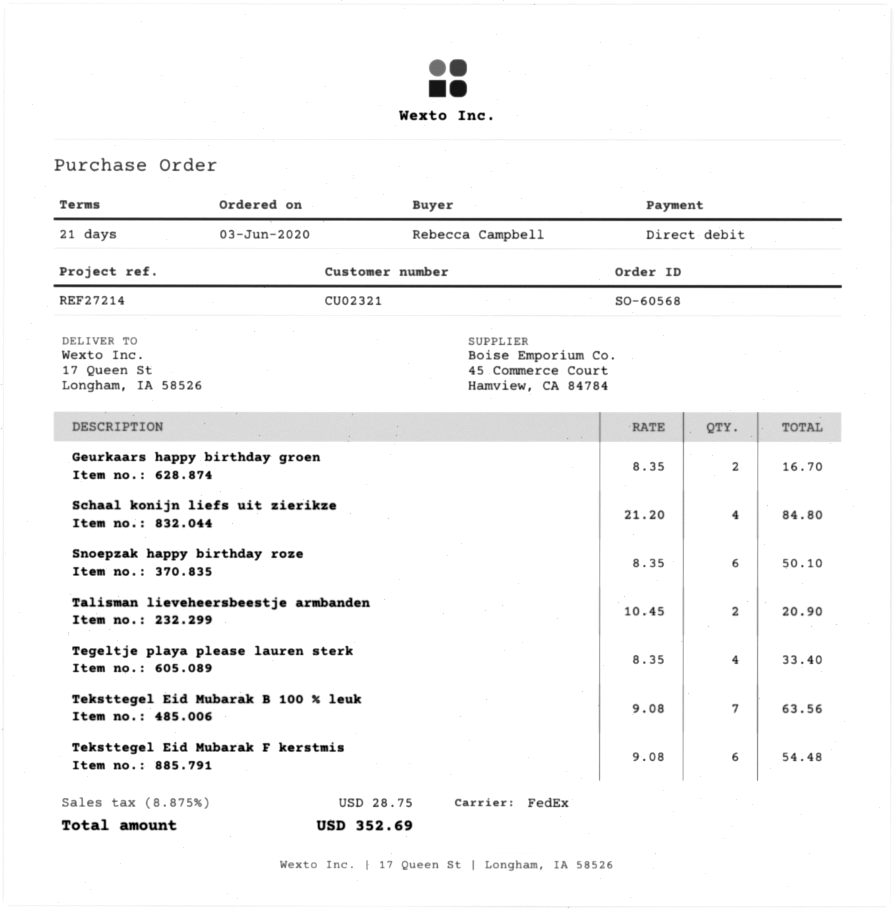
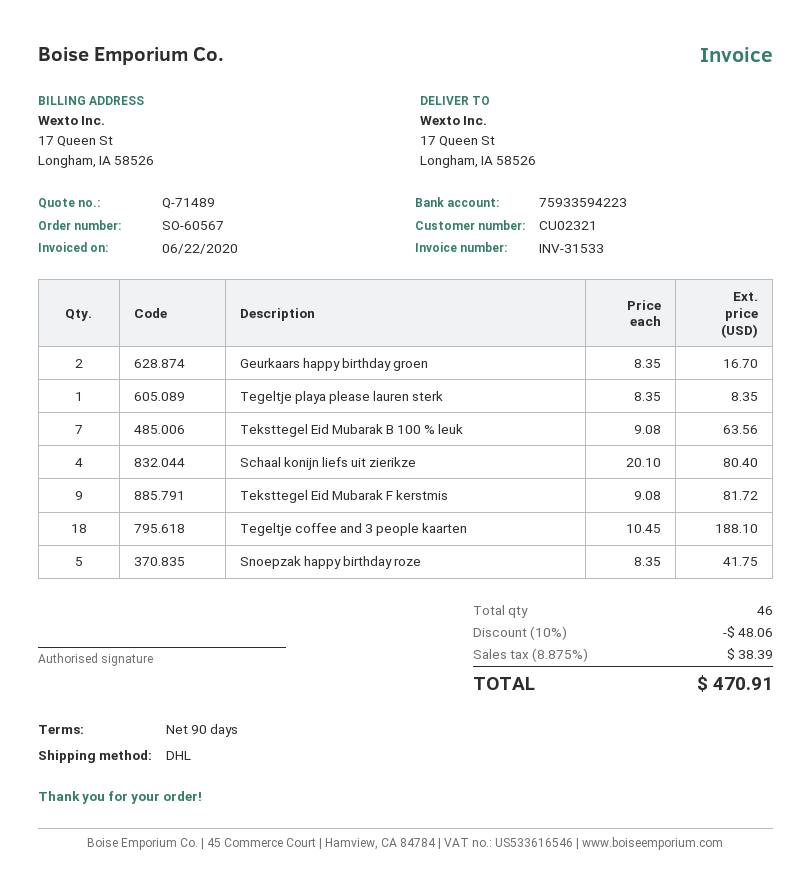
order number: SO-60568 -> SO-60567
payment terms: 21 days -> 90 days
shipping method: FedEx -> DHL
Schaal konijn liefs uit zierikze: 4 x 21.20 = 84.80 -> 4 x 20.10 = 80.40
Snoepzak happy birthday roze: 6 x 8.35 = 50.10 -> 5 x 8.35 = 41.75
Talisman lieveheersbeestje armbanden: 2 x 10.45 = 20.90 -> none
Tegeltje playa please lauren sterk: 4 x 8.35 = 33.40 -> 1 x 8.35 = 8.35
Teksttegel Eid Mubarak F kerstmis: 6 x 9.08 = 54.48 -> 9 x 9.08 = 81.72
Tegeltje coffee and 3 people kaarten: none -> 18 x 10.45 = 188.10
discount: none -> 10% = 48.06
tax: 8.875% = 28.75 -> 8.875% = 38.39
total: 352.69 -> 470.91

